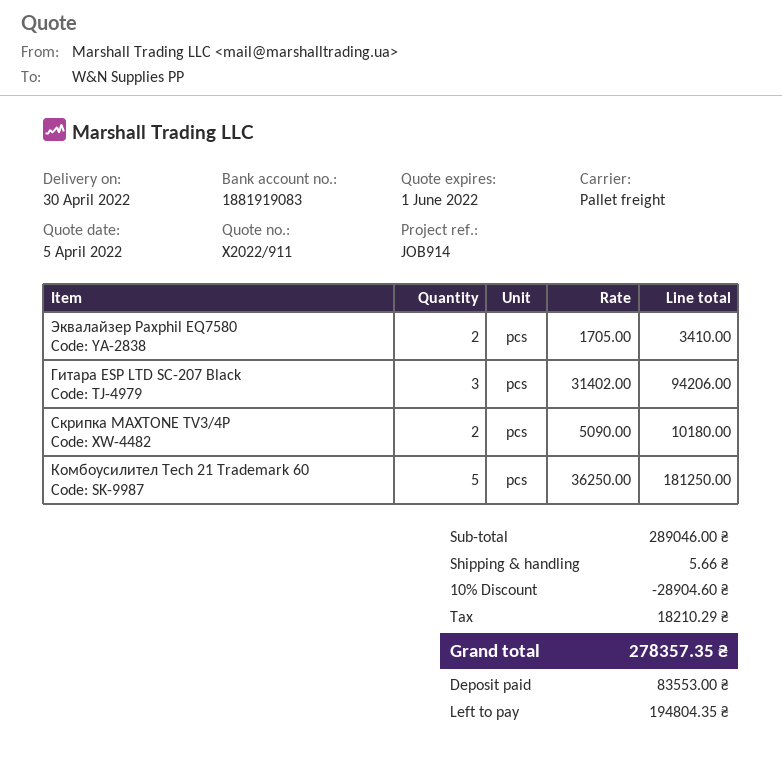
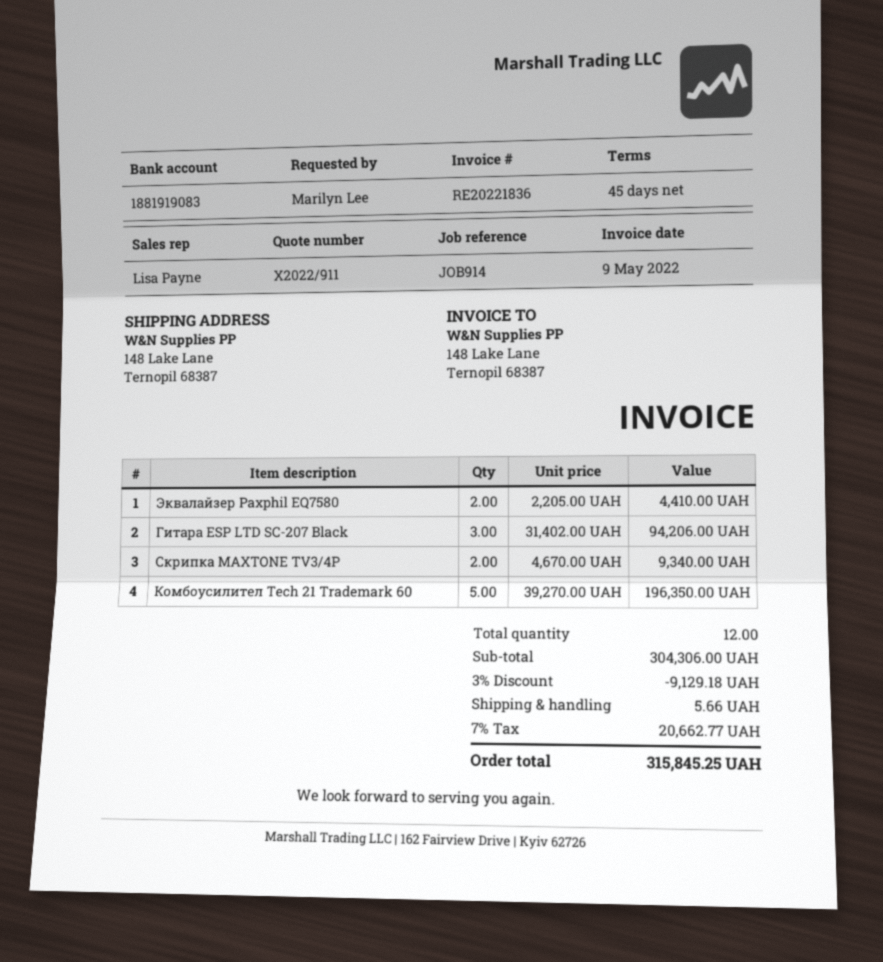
Эквалайзер Paxphil EQ7580: 2 x 1705.00 = 3410.00 -> 2 x 2205.00 = 4410.00
Скрипка MAXTONE TV3/4P: 2 x 5090.00 = 10180.00 -> 2 x 4670.00 = 9340.00
Комбоусилител Tech 21 Trademark 60: 5 x 36250.00 = 181250.00 -> 5 x 39270.00 = 196350.00
subtotal: 289046.00 -> 304306.00
discount: 10% = 28904.60 -> 3% = 9129.18
tax: 18210.29 -> 20662.77
total: 278357.35 -> 315845.25

